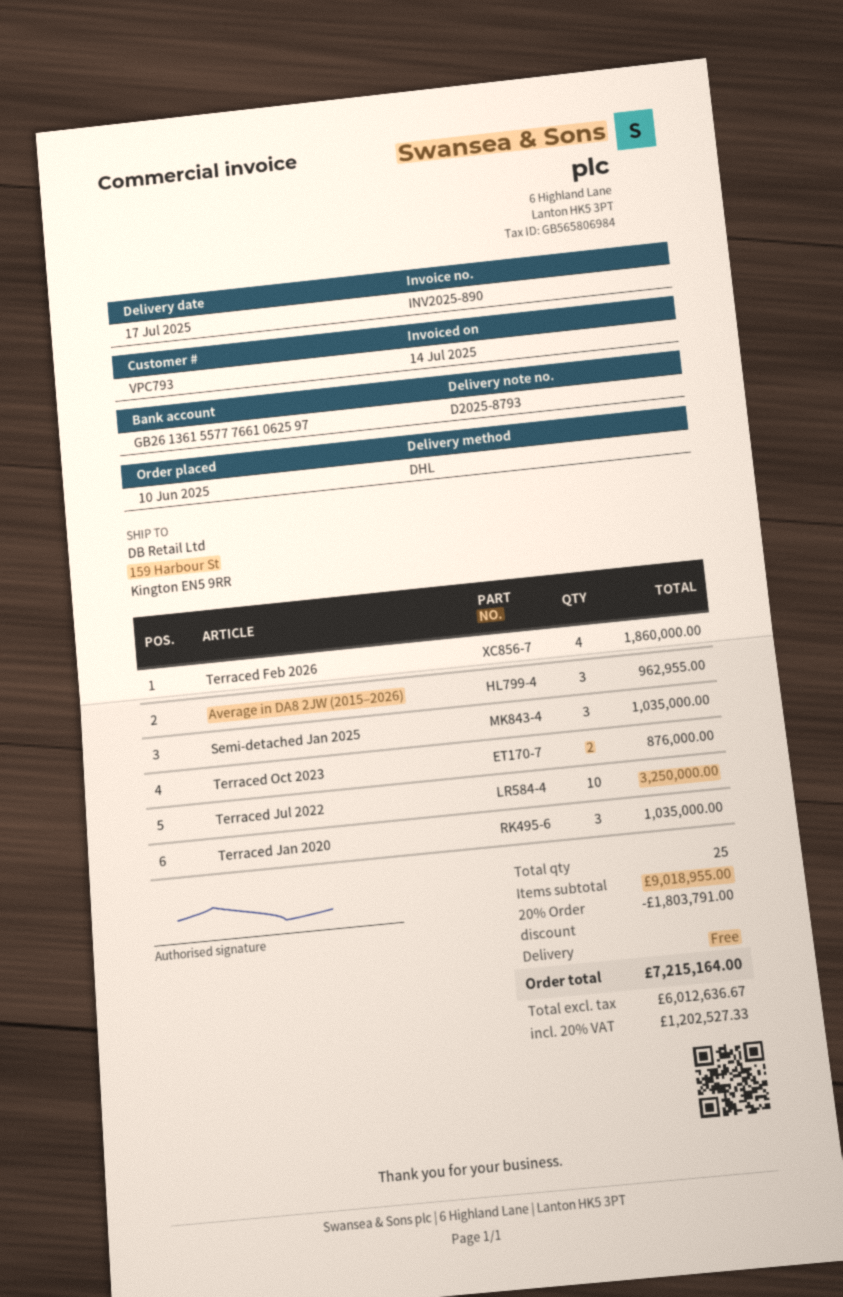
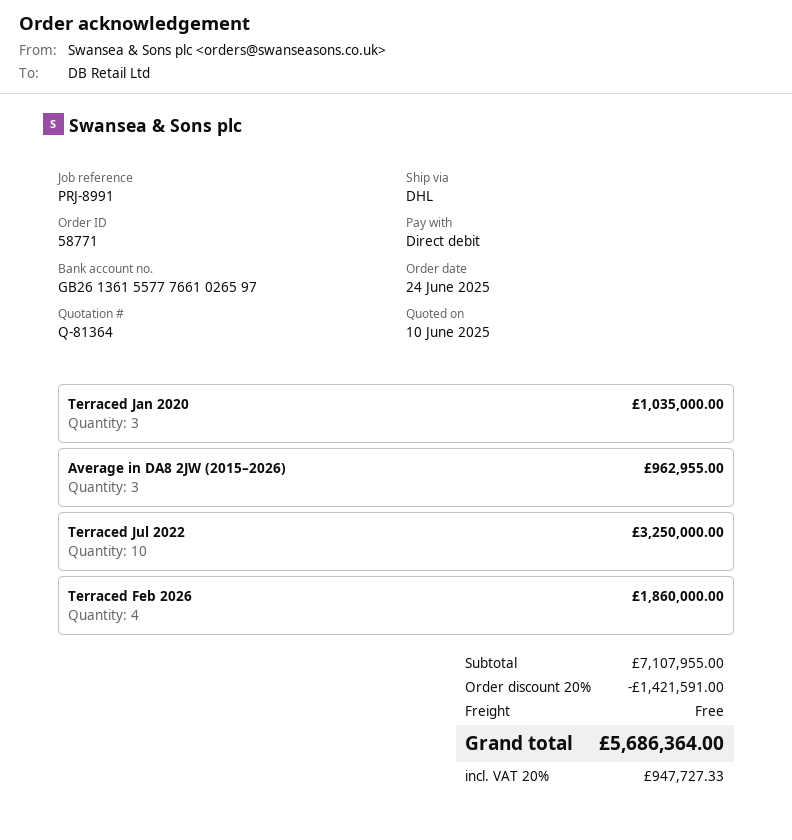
order date: 2025-06-10 -> 2025-06-24
bank account: GB26136155777661062597 -> GB26136155777661026597
Semi-detached Jan 2025: 3 for 1035000.00 -> none
Terraced Oct 2023: 2 for 876000.00 -> none
subtotal: 9018955.00 -> 7107955.00
discount: 20% = 1803791.00 -> 20% = 1421591.00
tax: 20% = 1202527.33 -> 20% = 947727.33
total: 7215164.00 -> 5686364.00

